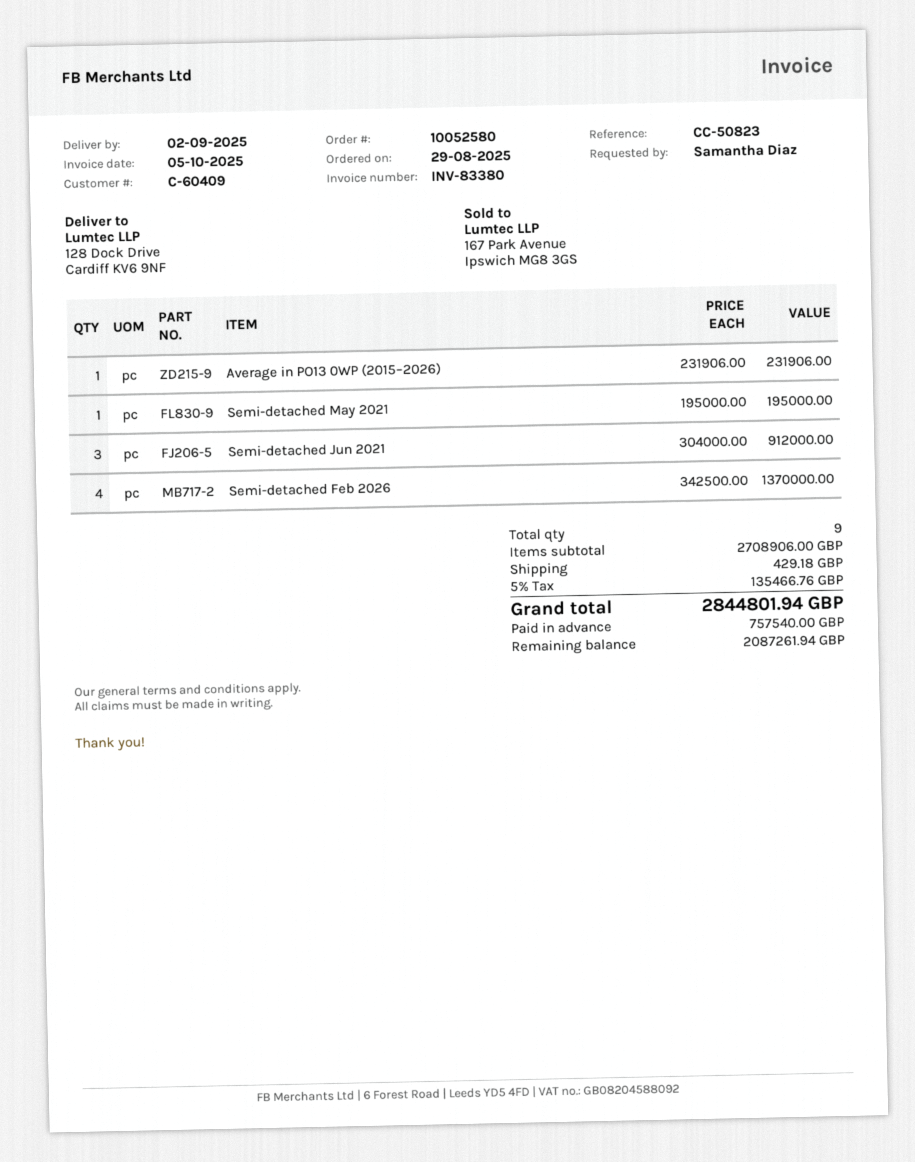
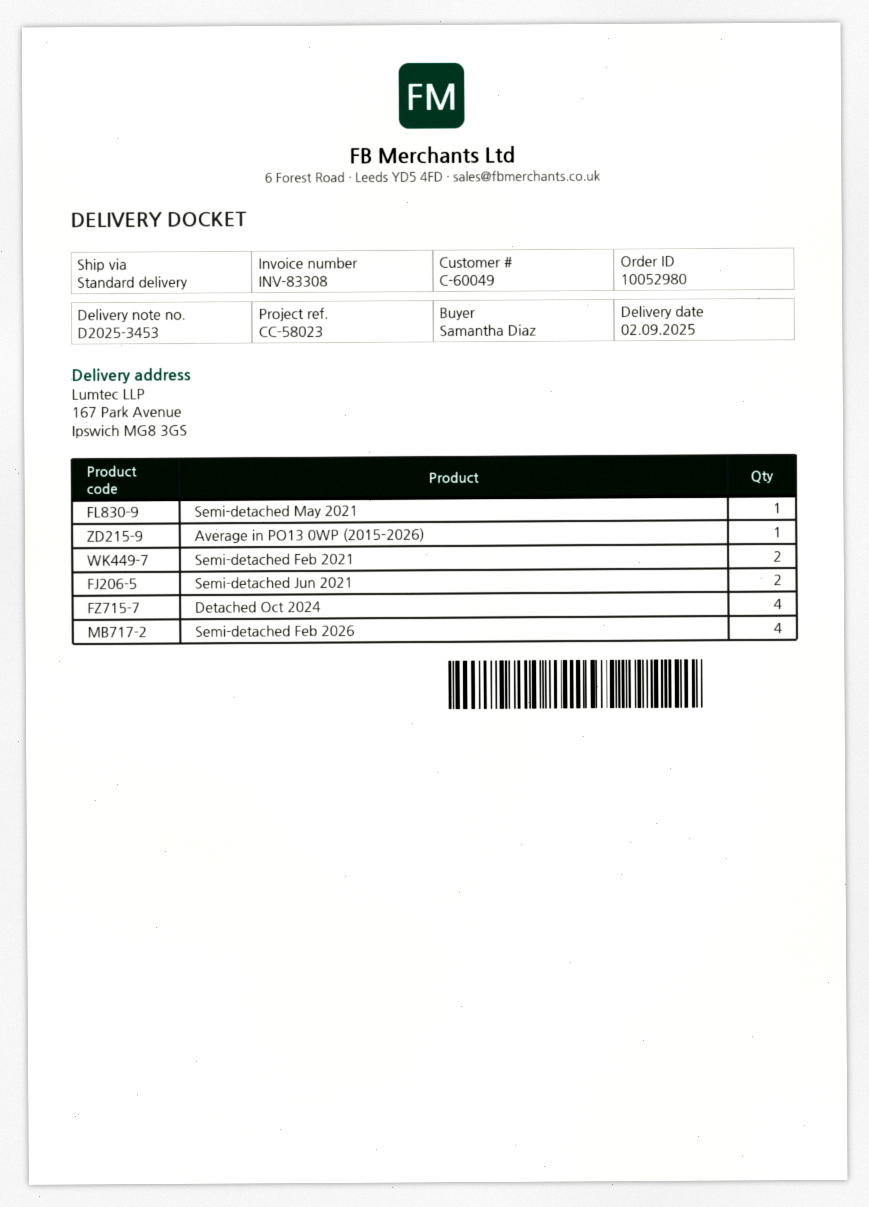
order number: 10052580 -> 10052980
invoice number: INV-83380 -> INV-83308
customer number: C-60409 -> C-60049
reference: CC-50823 -> CC-58023
ship to: 128 Dock Drive, Cardiff KV6 9NF -> 167 Park Avenue, Ipswich MG8 3GS
Semi-detached Jun 2021: 3 -> 2
Semi-detached Feb 2021: none -> 2
Detached Oct 2024: none -> 4

